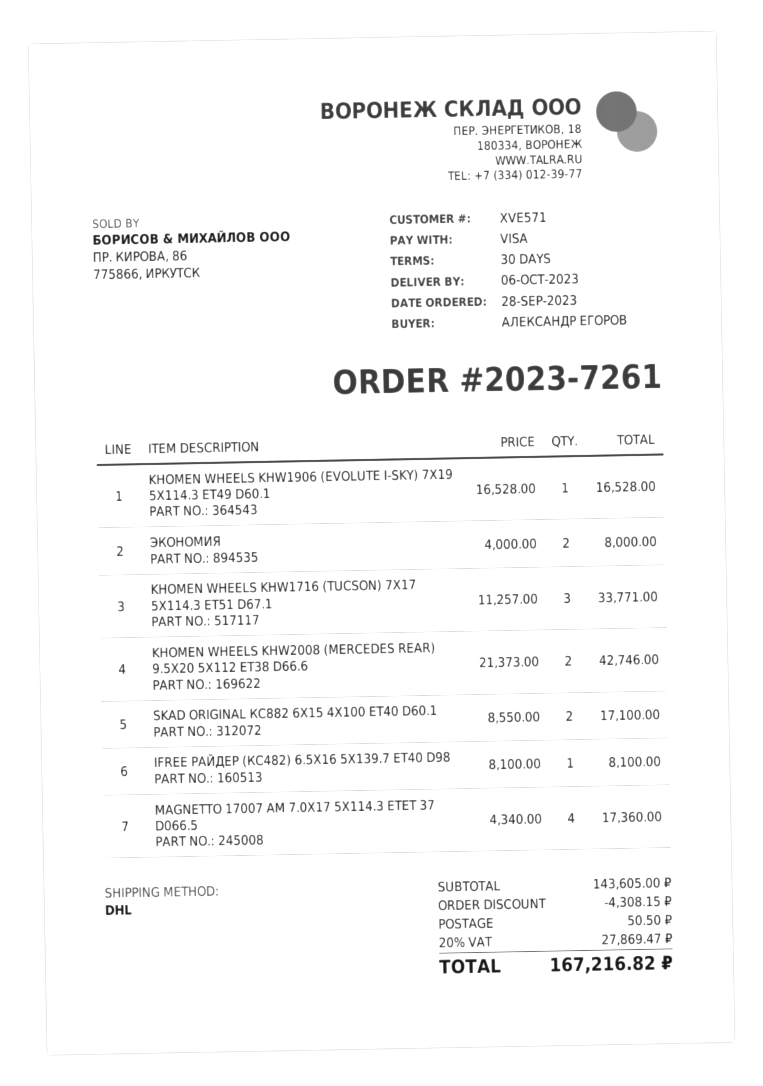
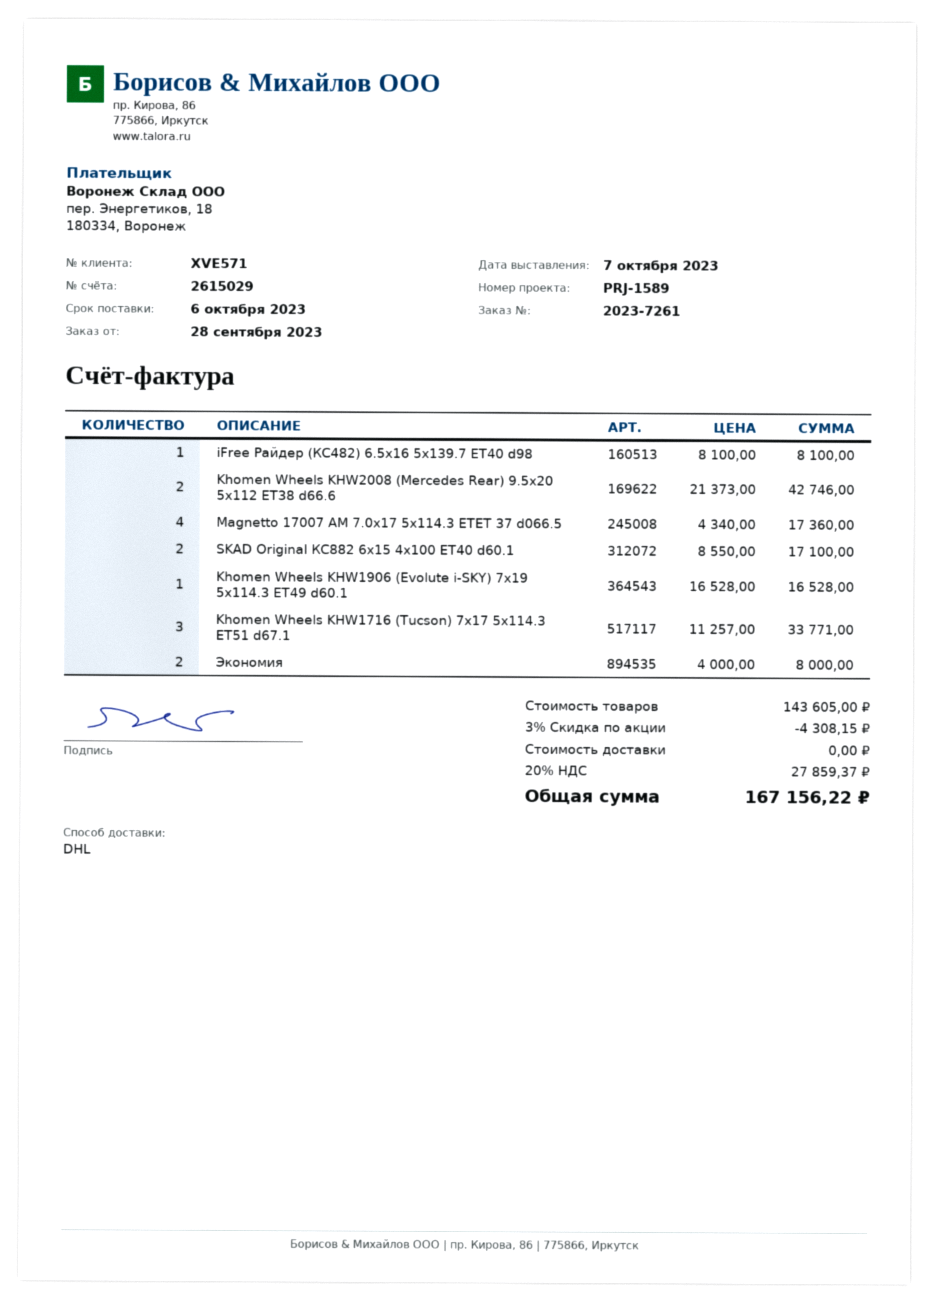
shipping: 50.50 -> 0.00
tax: 20% = 27869.47 -> 20% = 27859.37
total: 167216.82 -> 167156.22

